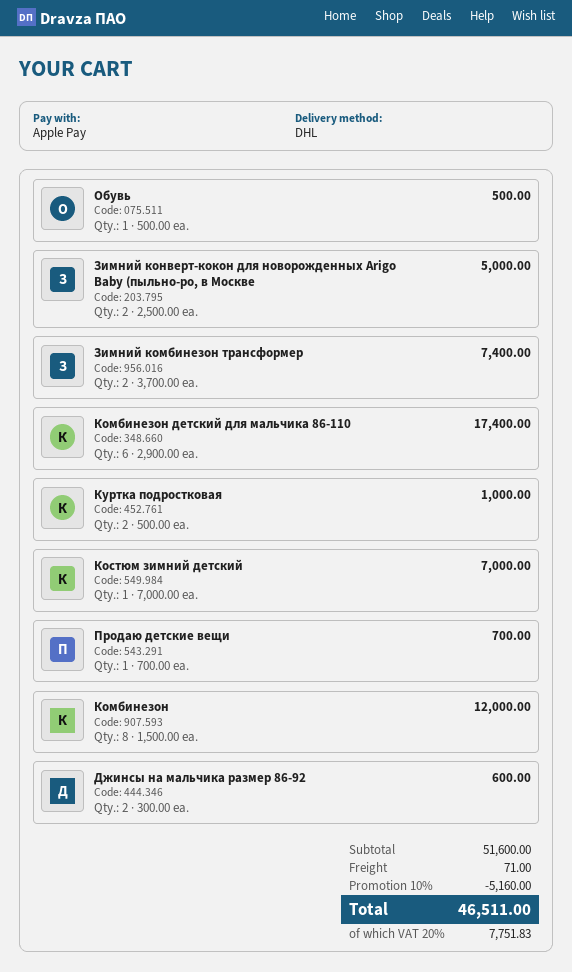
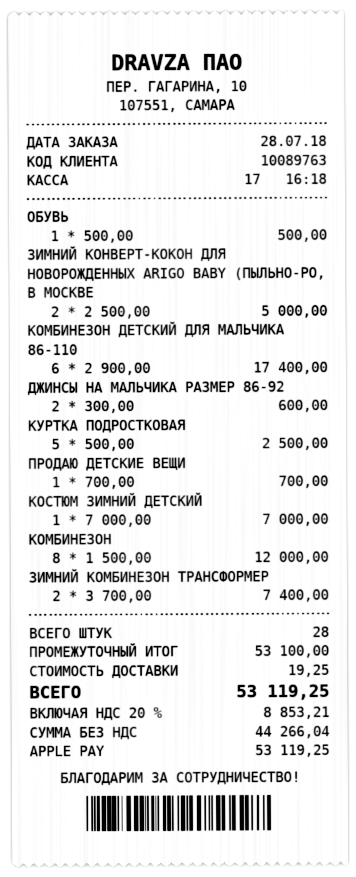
Куртка подростковая: 2 x 500.00 = 1000.00 -> 5 x 500.00 = 2500.00
subtotal: 51600.00 -> 53100.00
discount: 10% = 5160.00 -> none
shipping: 71.00 -> 19.25
tax: 20% = 7751.83 -> 20% = 8853.21
total: 46511.00 -> 53119.25

